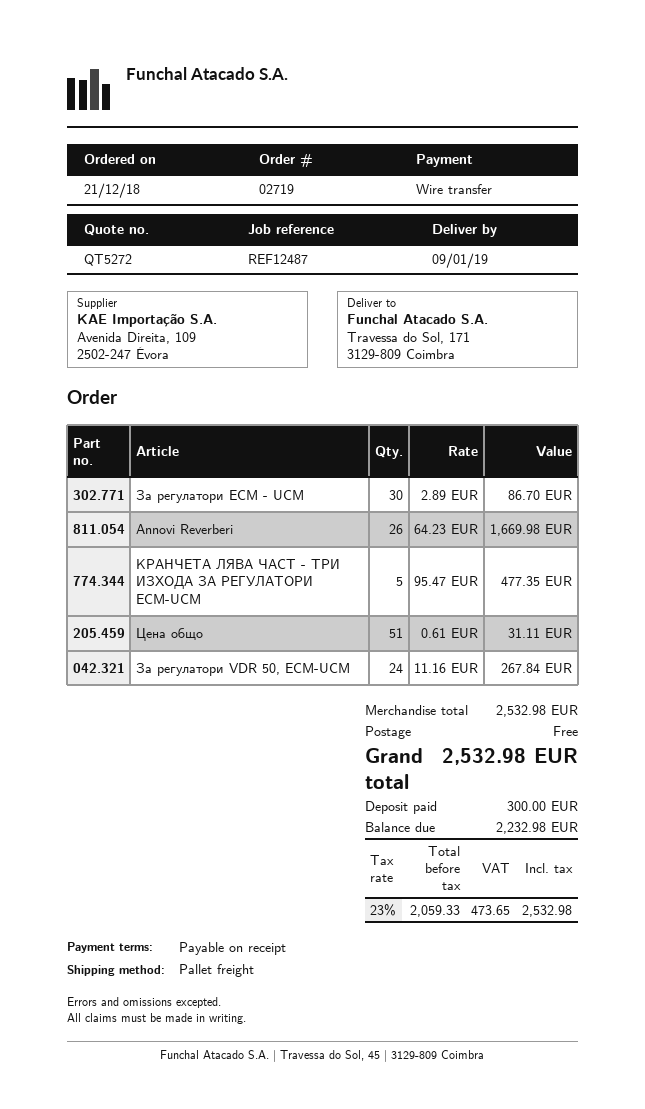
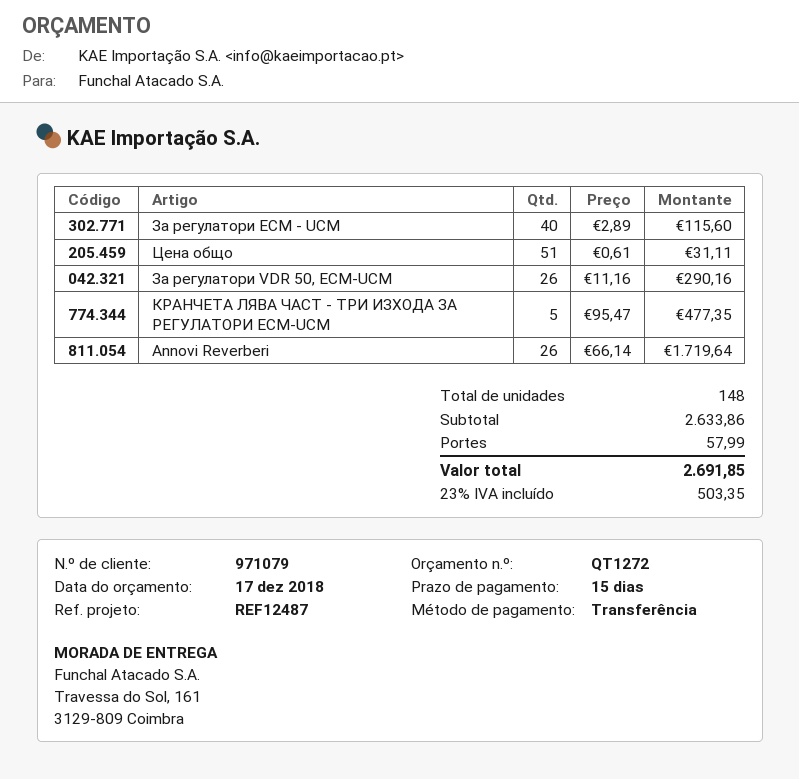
quote number: QT5272 -> QT1272
payment terms: on receipt -> 15 days
ship to: Travessa do Sol, 171, 3129-809 Coimbra -> Travessa do Sol, 161, 3129-809 Coimbra
За регулатори ЕСМ - UCM: 30 x 2.89 = 86.70 -> 40 x 2.89 = 115.60
Annovi Reverberi: 26 x 64.23 = 1669.98 -> 26 x 66.14 = 1719.64
За регулатори VDR 50, ECM-UCM: 24 x 11.16 = 267.84 -> 26 x 11.16 = 290.16
subtotal: 2532.98 -> 2633.86
shipping: 0.00 -> 57.99
tax: 23% = 473.65 -> 23% = 503.35
total: 2532.98 -> 2691.85

